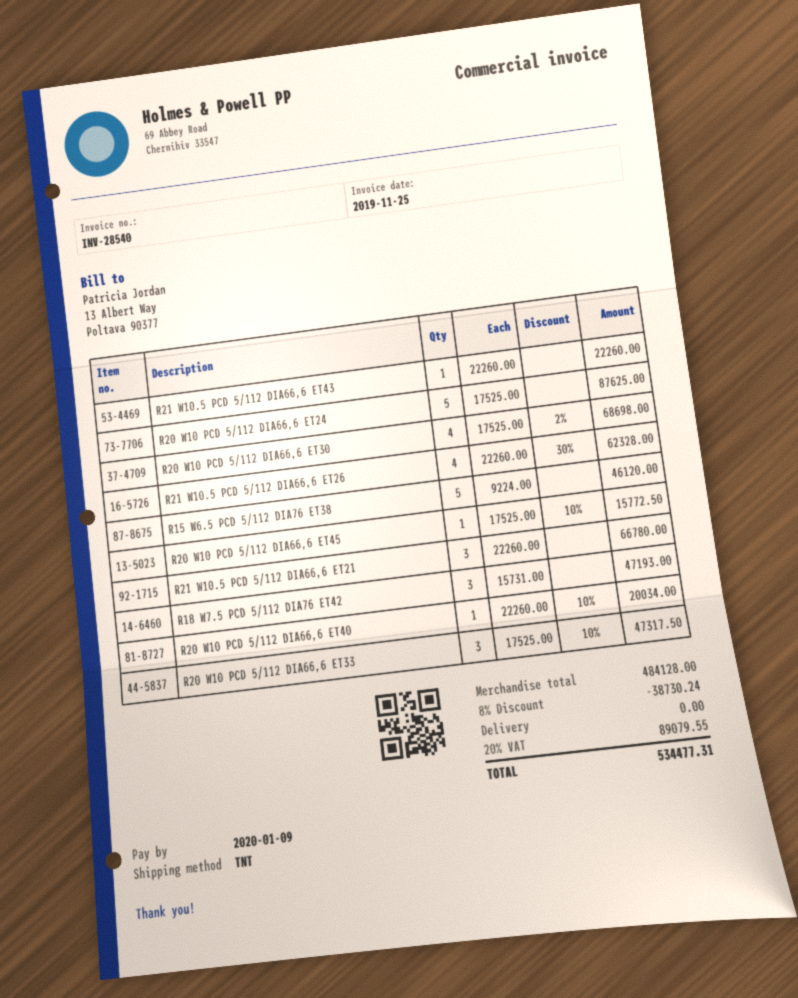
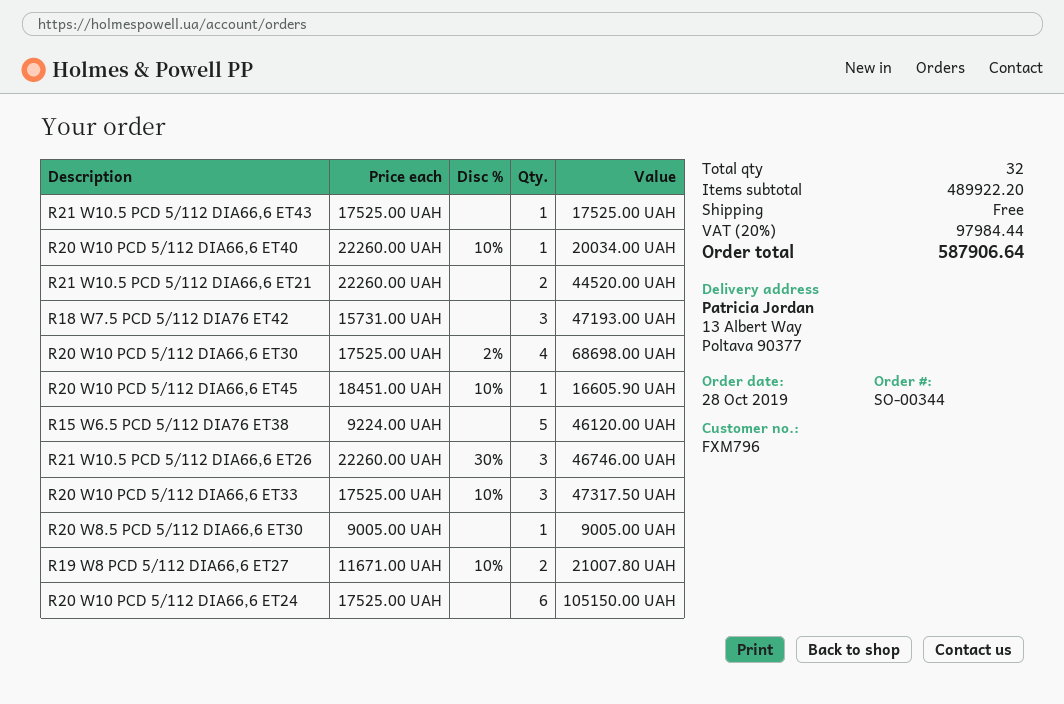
R21 W10.5 PCD 5/112 DIA66,6 ET43: 1 x 22260.00 = 22260.00 -> 1 x 17525.00 = 17525.00
R20 W10 PCD 5/112 DIA66,6 ET24: 5 x 17525.00 = 87625.00 -> 6 x 17525.00 = 105150.00
R21 W10.5 PCD 5/112 DIA66,6 ET26: 4 x 22260.00 - 30% = 62328.00 -> 3 x 22260.00 - 30% = 46746.00
R20 W10 PCD 5/112 DIA66,6 ET45: 1 x 17525.00 - 10% = 15772.50 -> 1 x 18451.00 - 10% = 16605.90
R21 W10.5 PCD 5/112 DIA66,6 ET21: 3 x 22260.00 = 66780.00 -> 2 x 22260.00 = 44520.00
R20 W8.5 PCD 5/112 DIA66,6 ET30: none -> 1 x 9005.00 = 9005.00
R19 W8 PCD 5/112 DIA66,6 ET27: none -> 2 x 11671.00 - 10% = 21007.80
subtotal: 484128.00 -> 489922.20
discount: 8% = 38730.24 -> none
tax: 20% = 89079.55 -> 20% = 97984.44
total: 534477.31 -> 587906.64

